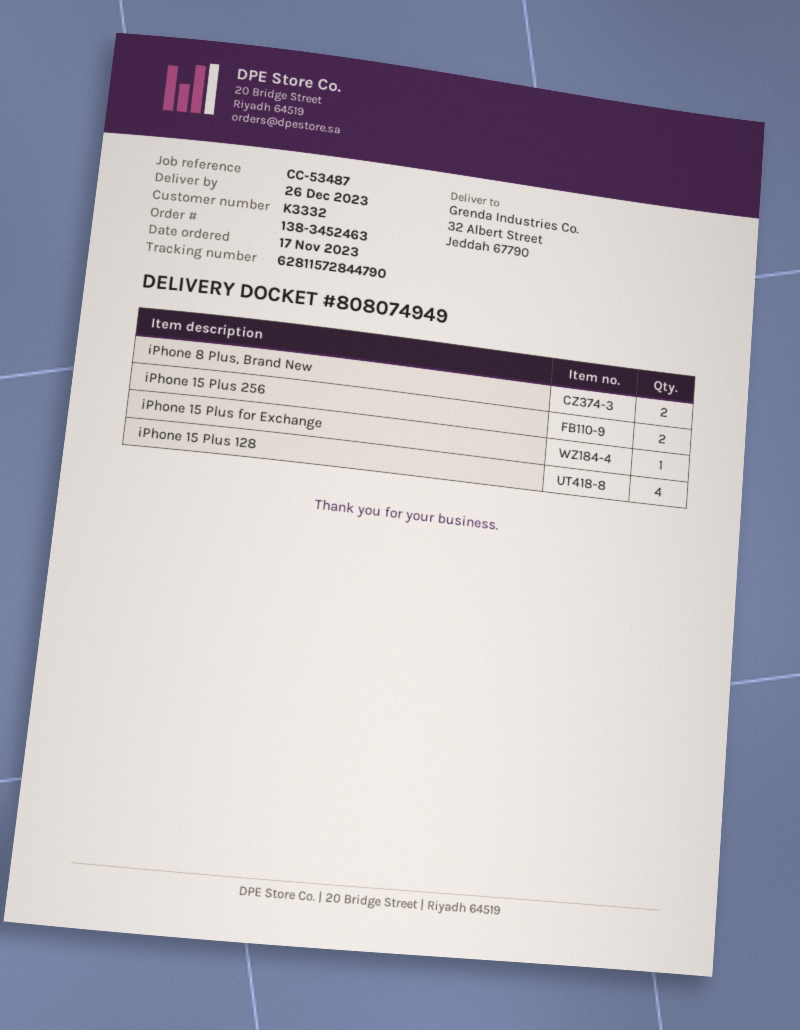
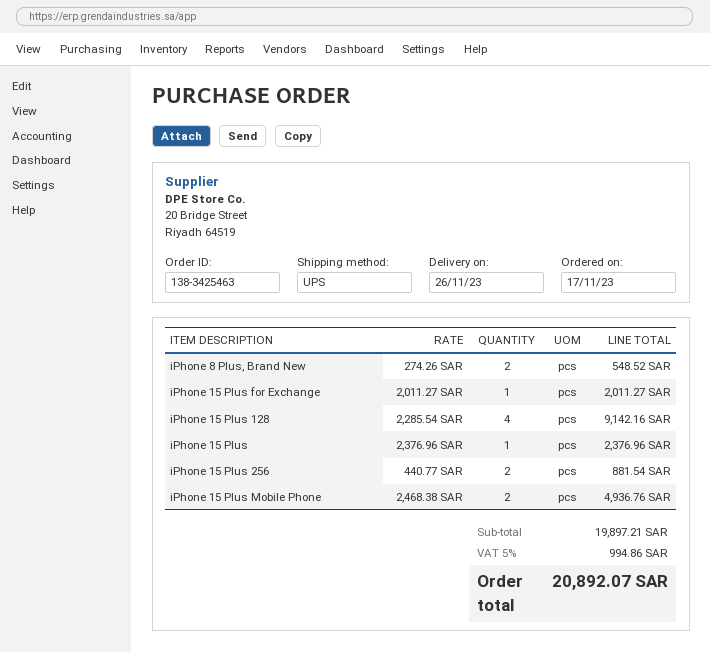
order number: 138-3452463 -> 138-3425463
delivery date: 2023-12-26 -> 2023-11-26
iPhone 15 Plus: none -> 1
iPhone 15 Plus Mobile Phone: none -> 2

